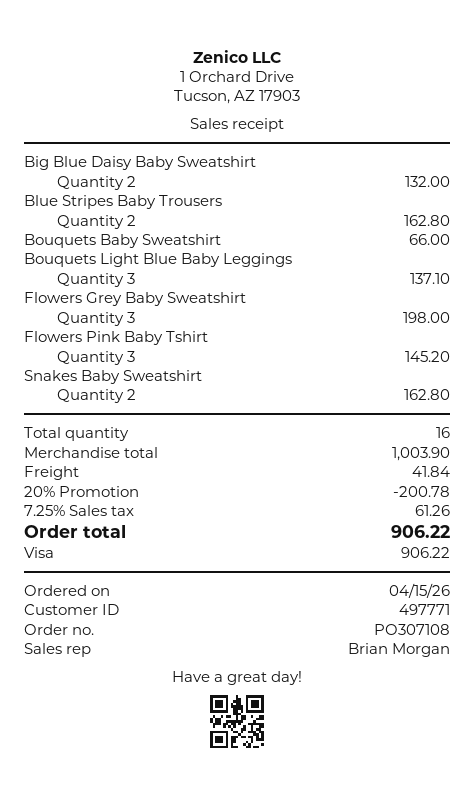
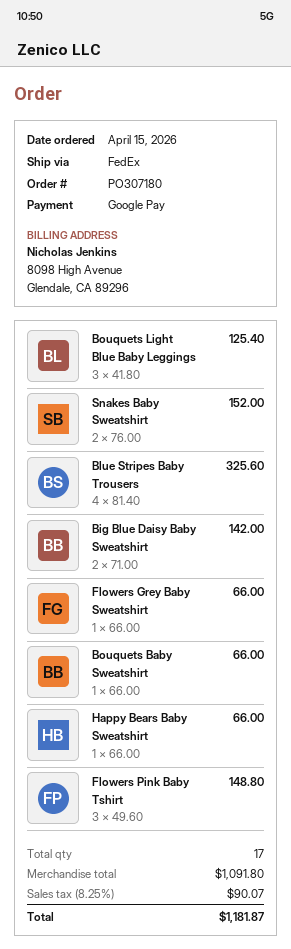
order number: PO307108 -> PO307180
payment method: Visa -> Google Pay
Big Blue Daisy Baby Sweatshirt: 2 for 132.00 -> 2 for 142.00
Blue Stripes Baby Trousers: 2 for 162.80 -> 4 for 325.60
Bouquets Light Blue Baby Leggings: 3 for 137.10 -> 3 for 125.40
Flowers Grey Baby Sweatshirt: 3 for 198.00 -> 1 for 66.00
Flowers Pink Baby Tshirt: 3 for 145.20 -> 3 for 148.80
Snakes Baby Sweatshirt: 2 for 162.80 -> 2 for 152.00
Happy Bears Baby Sweatshirt: none -> 1 for 66.00
total quantity: 16 -> 17
subtotal: 1003.90 -> 1091.80
discount: 20% = 200.78 -> none
shipping: 41.84 -> none
tax: 7.25% = 61.26 -> 8.25% = 90.07
total: 906.22 -> 1181.87

